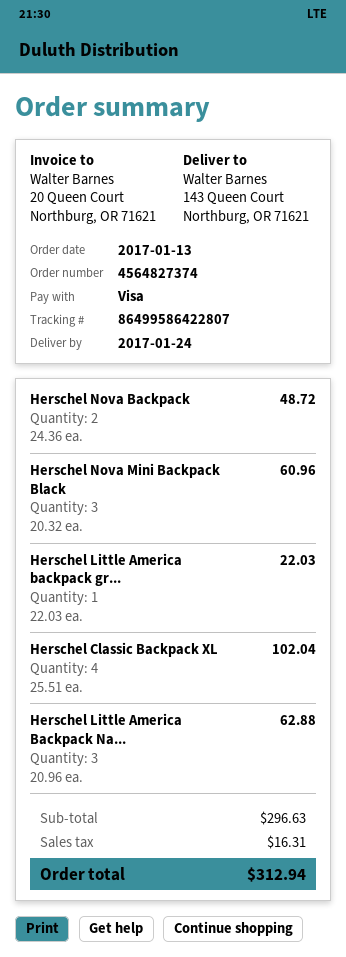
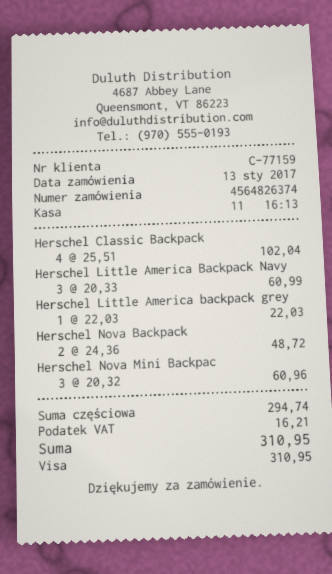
order number: 4564827374 -> 4564826374
Herschel Little America Backpack Na...: 3 x 20.96 = 62.88 -> 3 x 20.33 = 60.99
subtotal: 296.63 -> 294.74
tax: 16.31 -> 16.21
total: 312.94 -> 310.95

